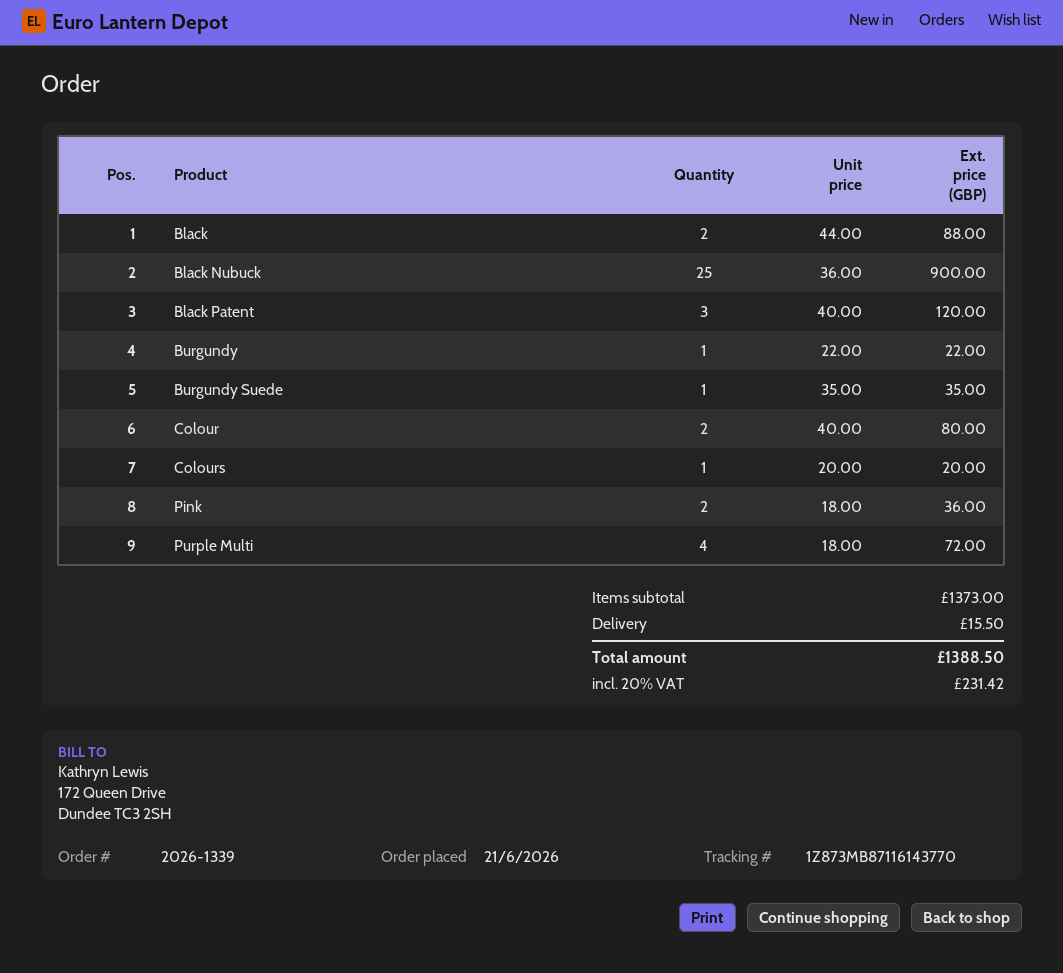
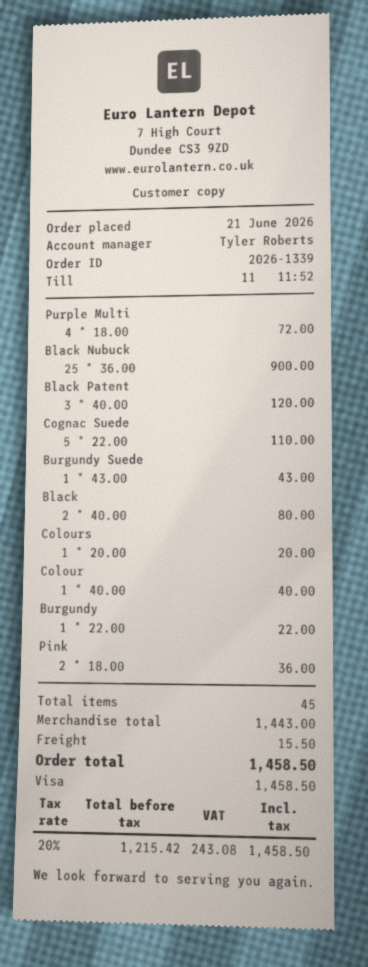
Black: 2 x 44.00 = 88.00 -> 2 x 40.00 = 80.00
Burgundy Suede: 1 x 35.00 = 35.00 -> 1 x 43.00 = 43.00
Colour: 2 x 40.00 = 80.00 -> 1 x 40.00 = 40.00
Cognac Suede: none -> 5 x 22.00 = 110.00
subtotal: 1373.00 -> 1443.00
tax: 20% = 231.42 -> 20% = 243.08
total: 1388.50 -> 1458.50

